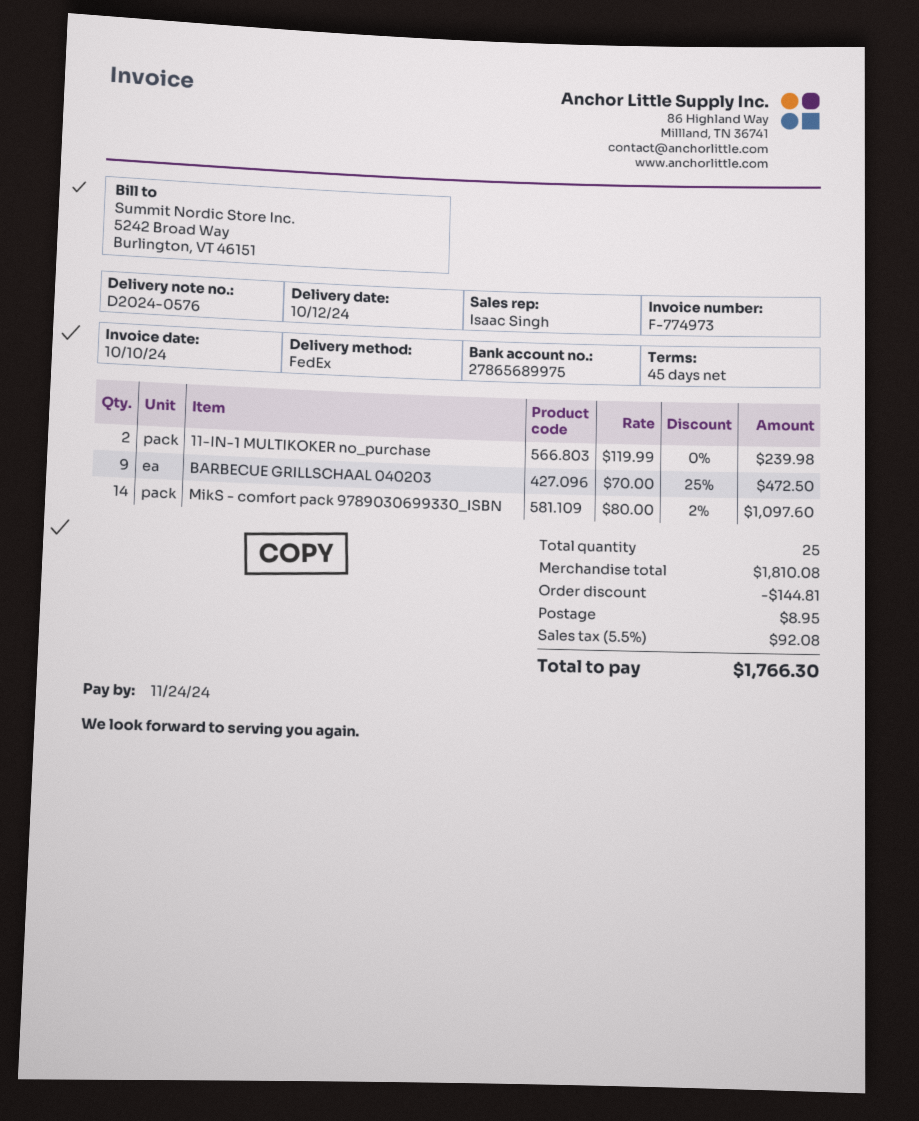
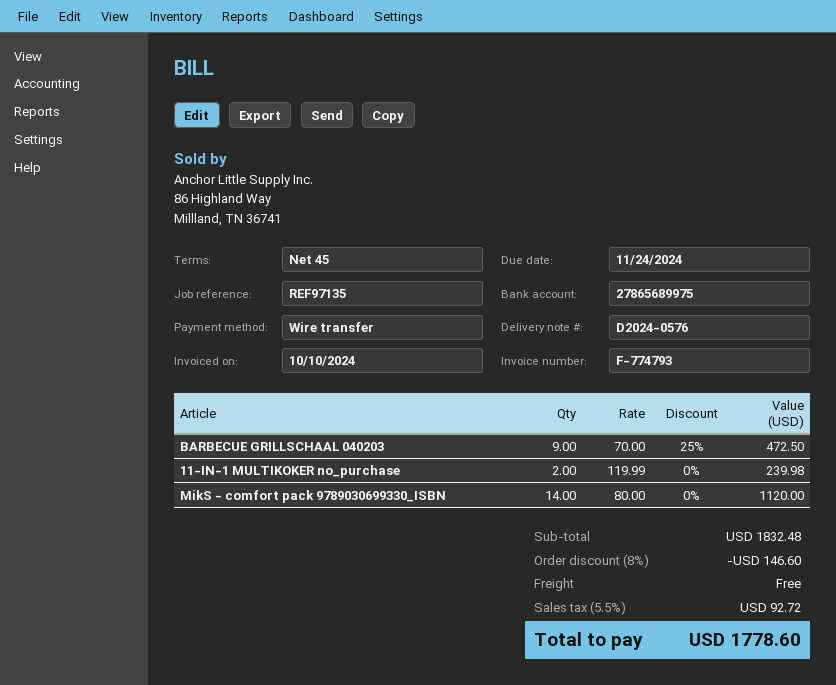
invoice number: F-774973 -> F-774793
MikS - comfort pack 9789030699330_ISBN: 14 x 80.00 - 2% = 1097.60 -> 14 x 80.00 = 1120.00
subtotal: 1810.08 -> 1832.48
discount: 144.81 -> 146.60
shipping: 8.95 -> 0.00
tax: 5.5% = 92.08 -> 5.5% = 92.72
total: 1766.30 -> 1778.60

